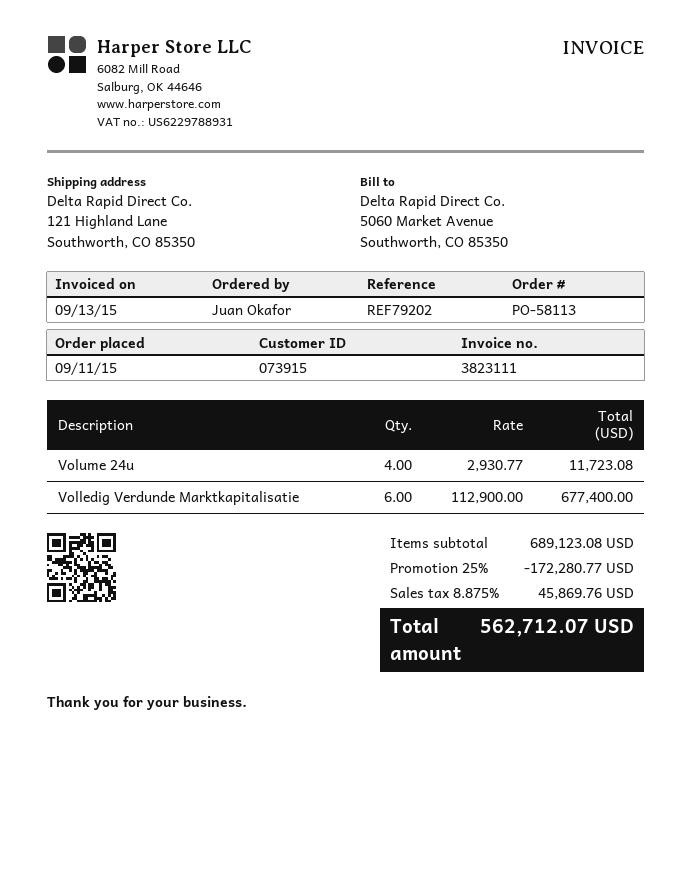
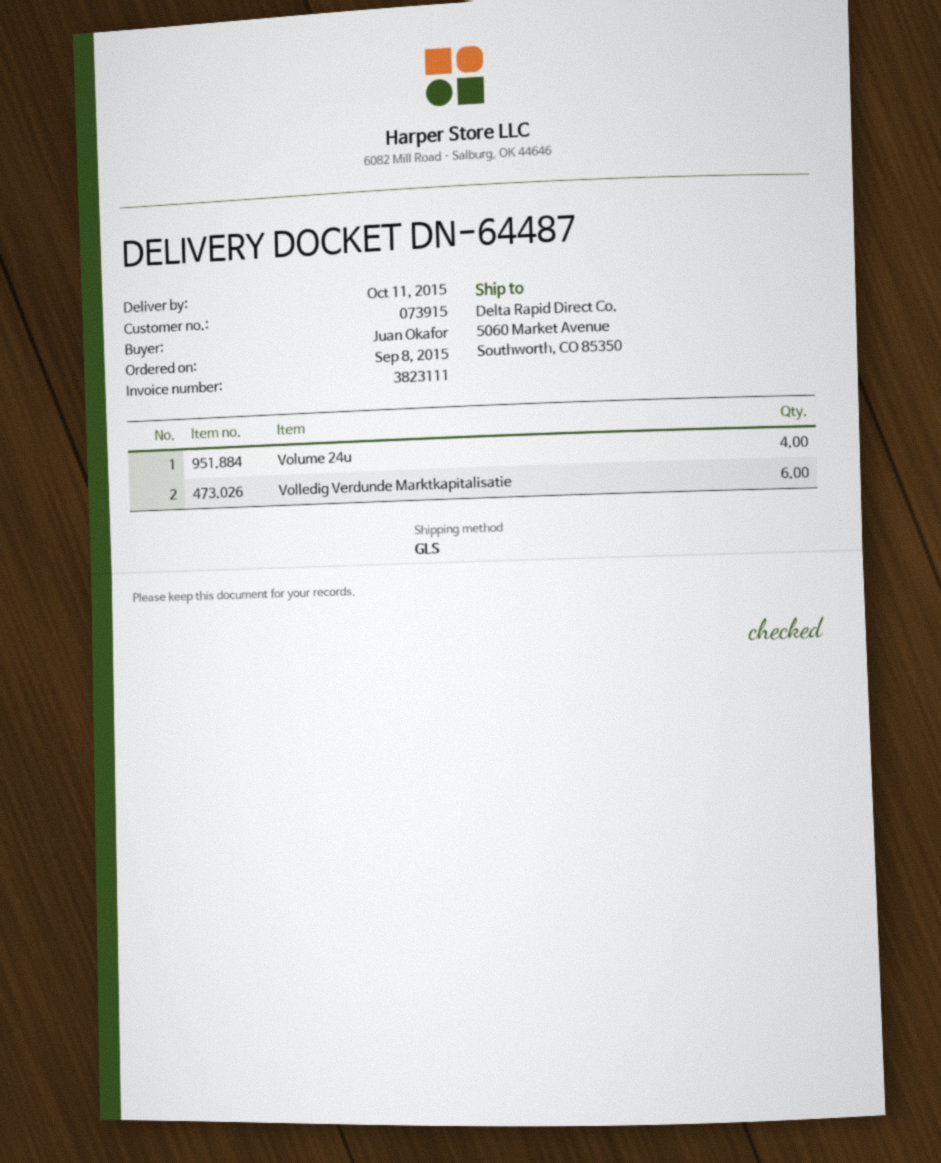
order date: 2015-09-11 -> 2015-09-08
ship to: 121 Highland Lane, Southworth, CO 85350 -> 5060 Market Avenue, Southworth, CO 85350

